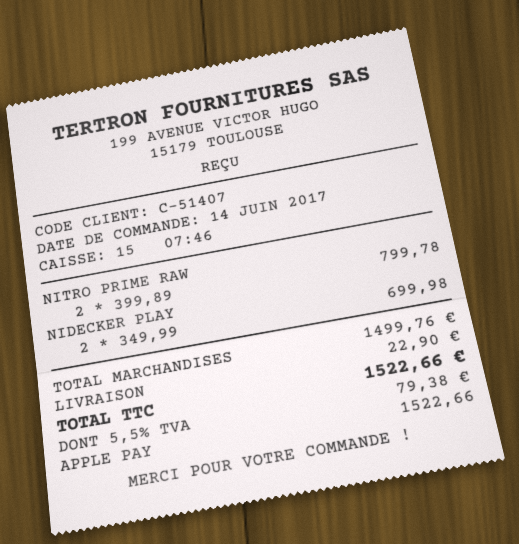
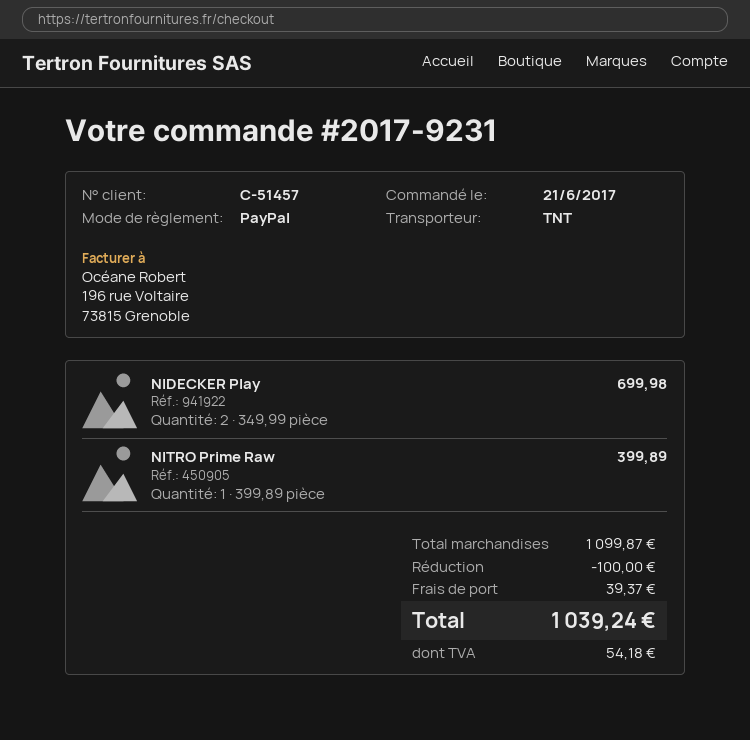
order date: 2017-06-14 -> 2017-06-21
customer number: C-51407 -> C-51457
payment method: Apple Pay -> PayPal
NITRO PRIME RAW: 2 x 399.89 = 799.78 -> 1 x 399.89 = 399.89
subtotal: 1499.76 -> 1099.87
discount: none -> 100.00
shipping: 22.90 -> 39.37
tax: 79.38 -> 54.18
total: 1522.66 -> 1039.24

